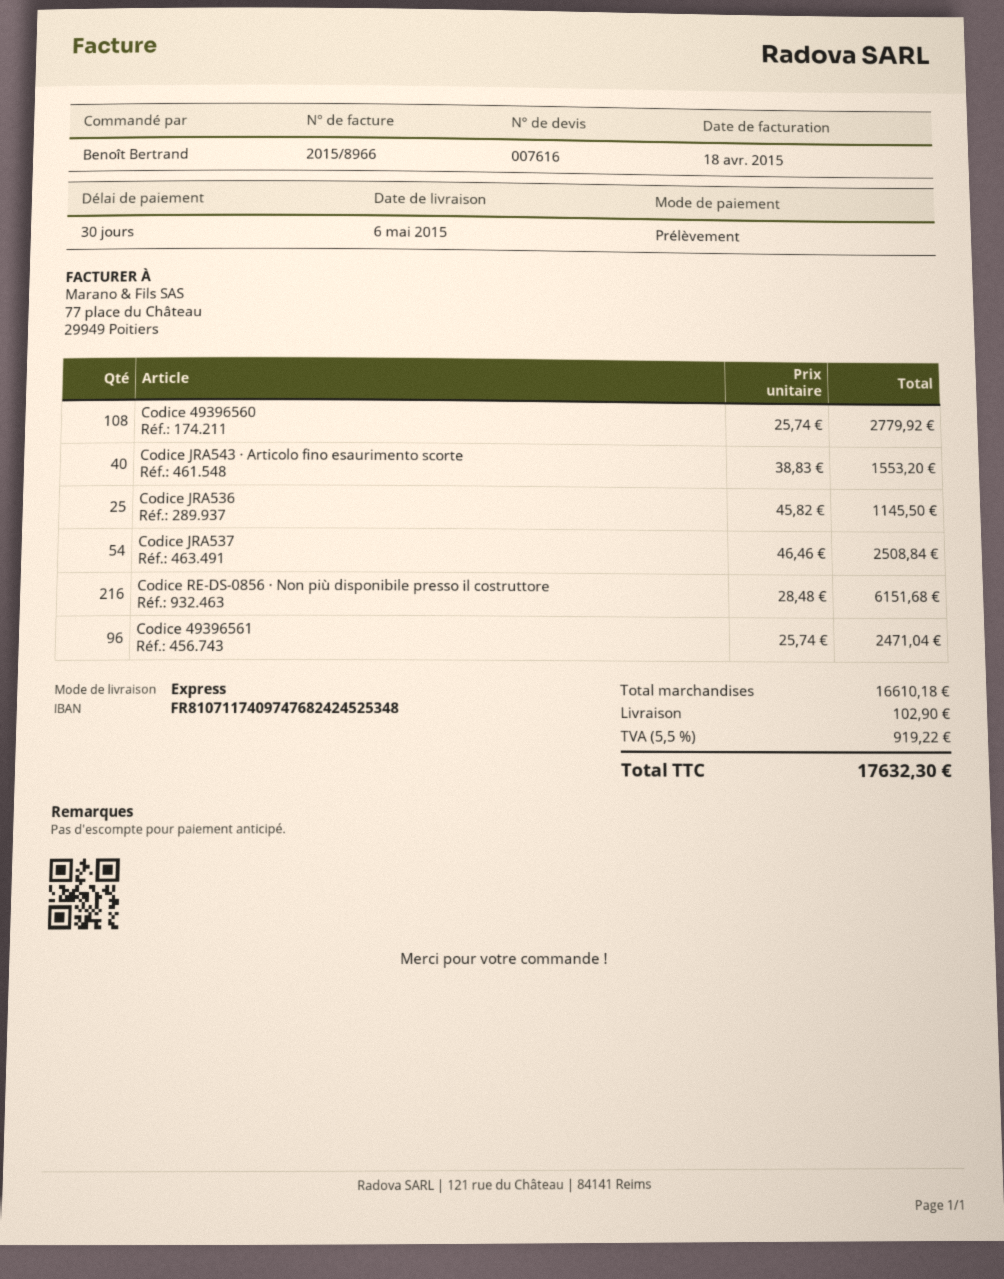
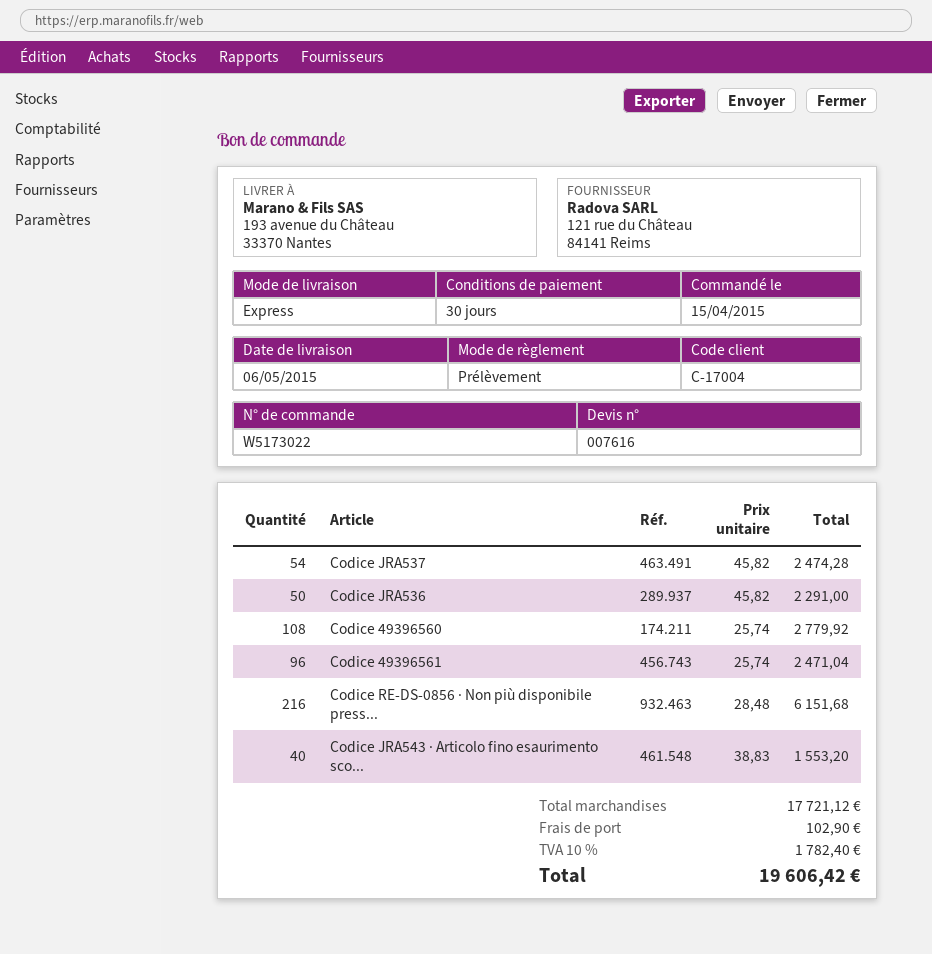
Codice JRA536: 25 x 45.82 = 1145.50 -> 50 x 45.82 = 2291.00
Codice JRA537: 54 x 46.46 = 2508.84 -> 54 x 45.82 = 2474.28
subtotal: 16610.18 -> 17721.12
tax: 5.5% = 919.22 -> 10% = 1782.40
total: 17632.30 -> 19606.42

